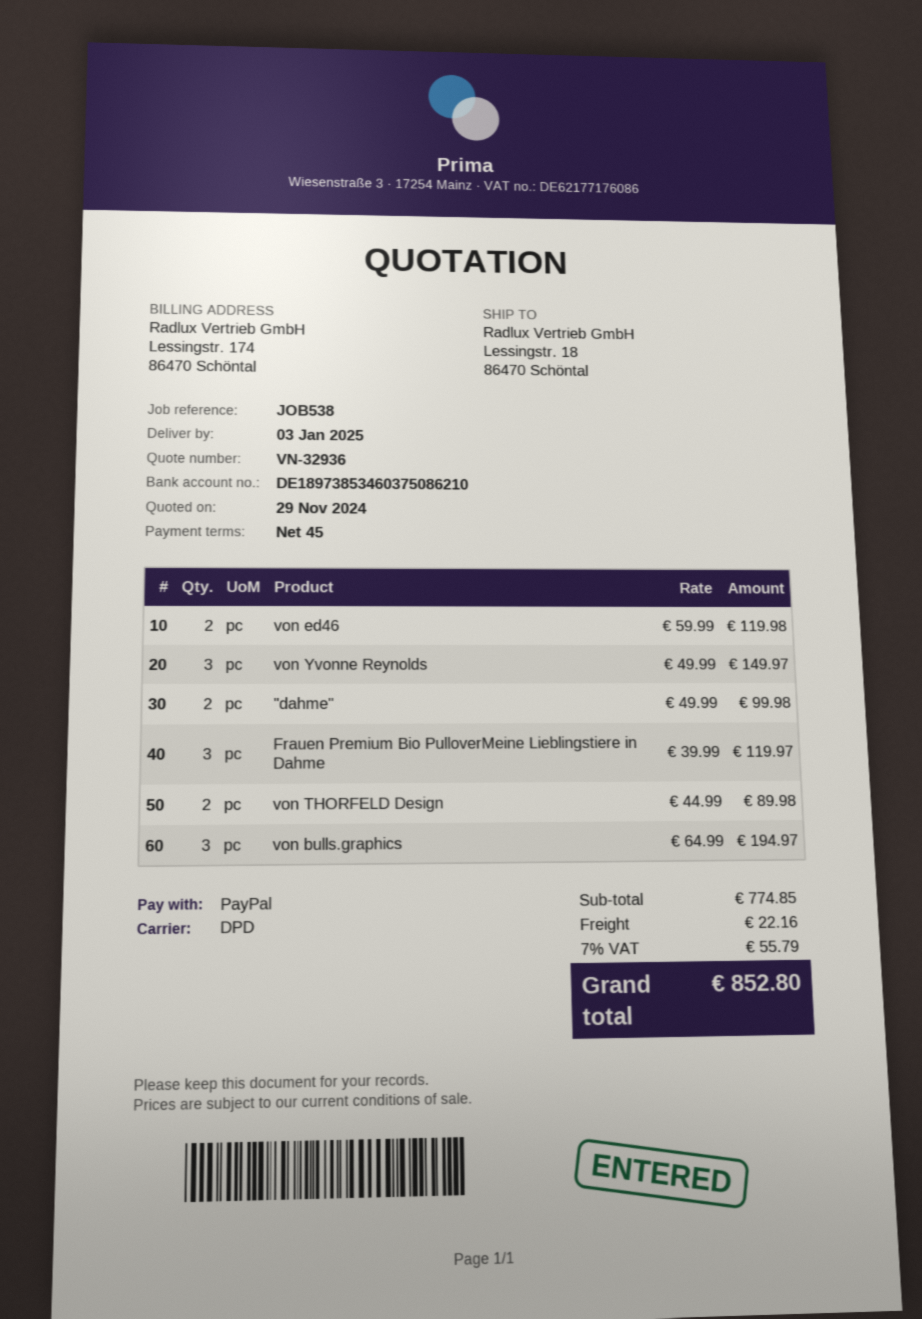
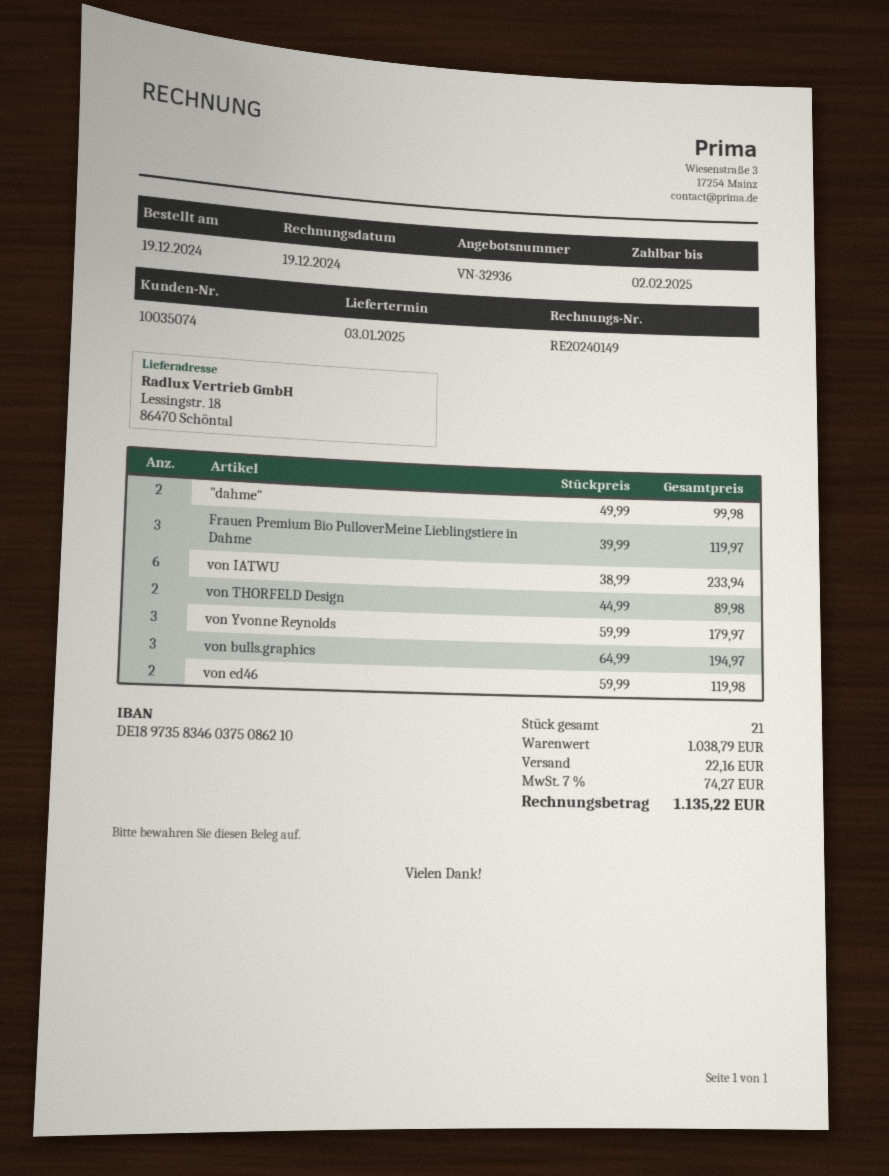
bank account: DE18973853460375086210 -> DE18973583460375086210
von Yvonne Reynolds: 3 x 49.99 = 149.97 -> 3 x 59.99 = 179.97
von IATWU: none -> 6 x 38.99 = 233.94
subtotal: 774.85 -> 1038.79
tax: 7% = 55.79 -> 7% = 74.27
total: 852.80 -> 1135.22

